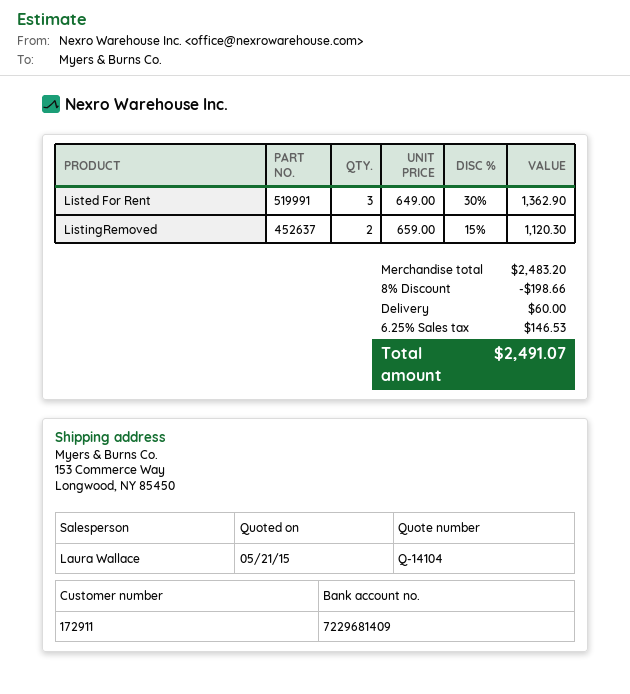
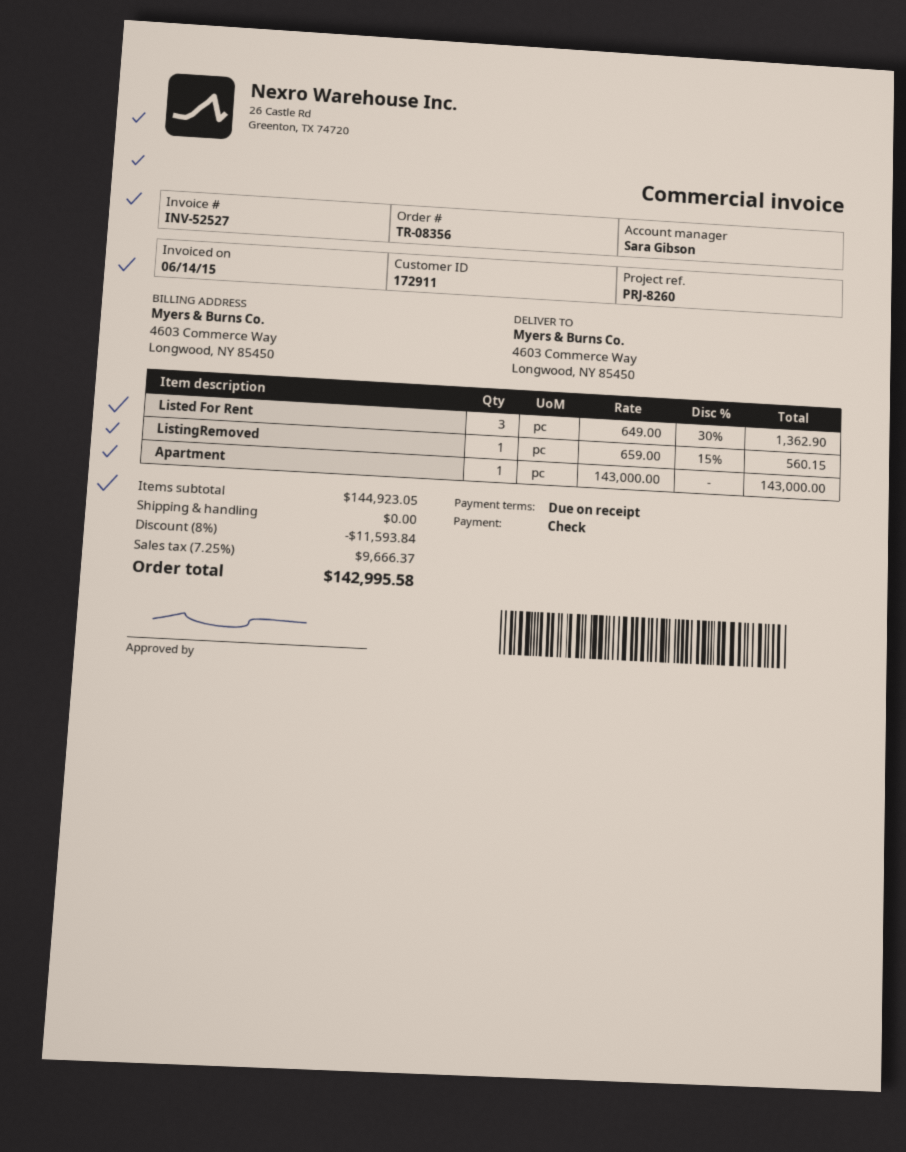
sales rep: Laura Wallace -> Sara Gibson
ship to: 153 Commerce Way, Longwood, NY 85450 -> 4603 Commerce Way, Longwood, NY 85450
ListingRemoved: 2 x 659.00 - 15% = 1120.30 -> 1 x 659.00 - 15% = 560.15
Apartment: none -> 1 x 143000.00 = 143000.00
subtotal: 2483.20 -> 144923.05
discount: 8% = 198.66 -> 8% = 11593.84
shipping: 60.00 -> 0.00
tax: 6.25% = 146.53 -> 7.25% = 9666.37
total: 2491.07 -> 142995.58

